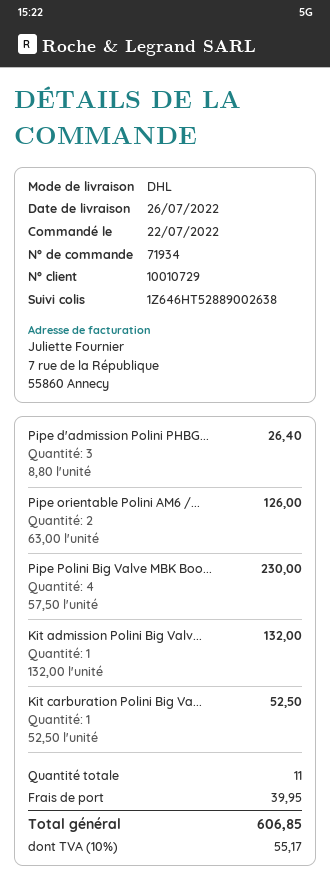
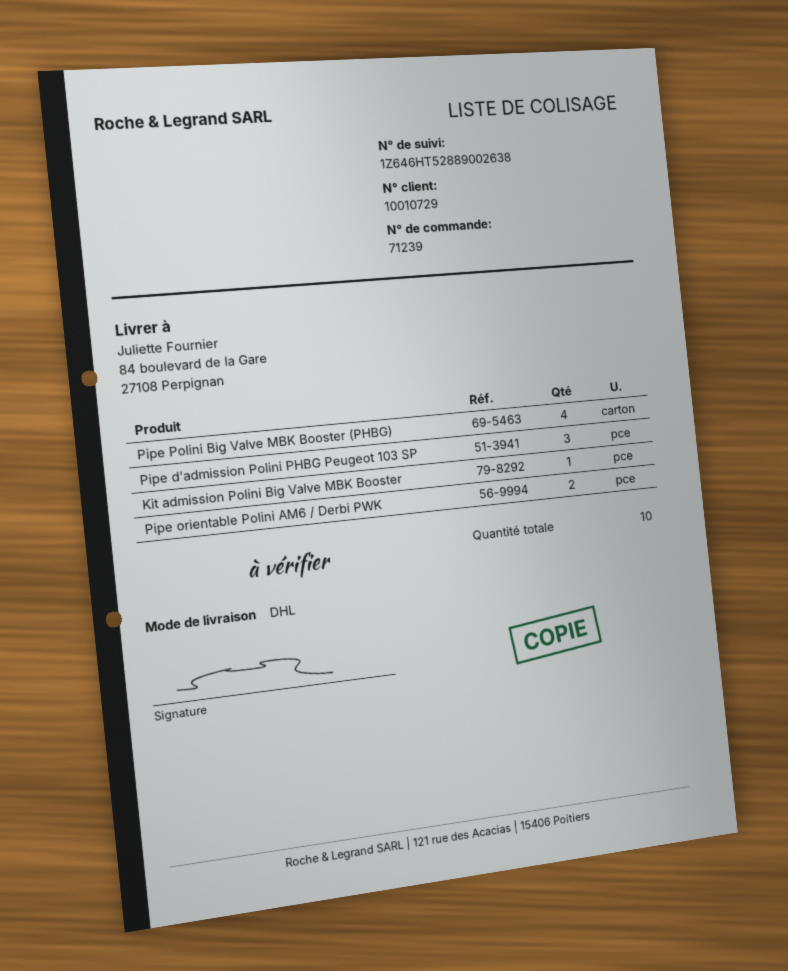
order number: 71934 -> 71239
Kit carburation Polini Big Va...: 1 -> none
total quantity: 11 -> 10

